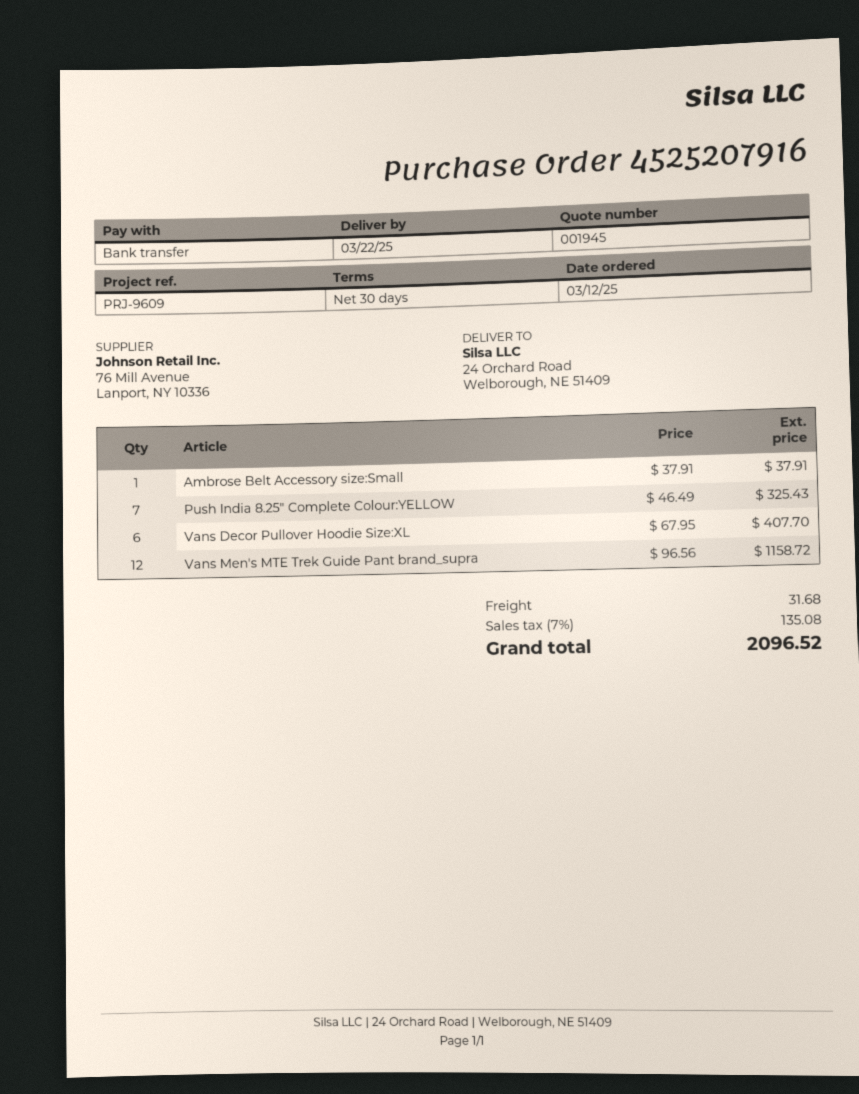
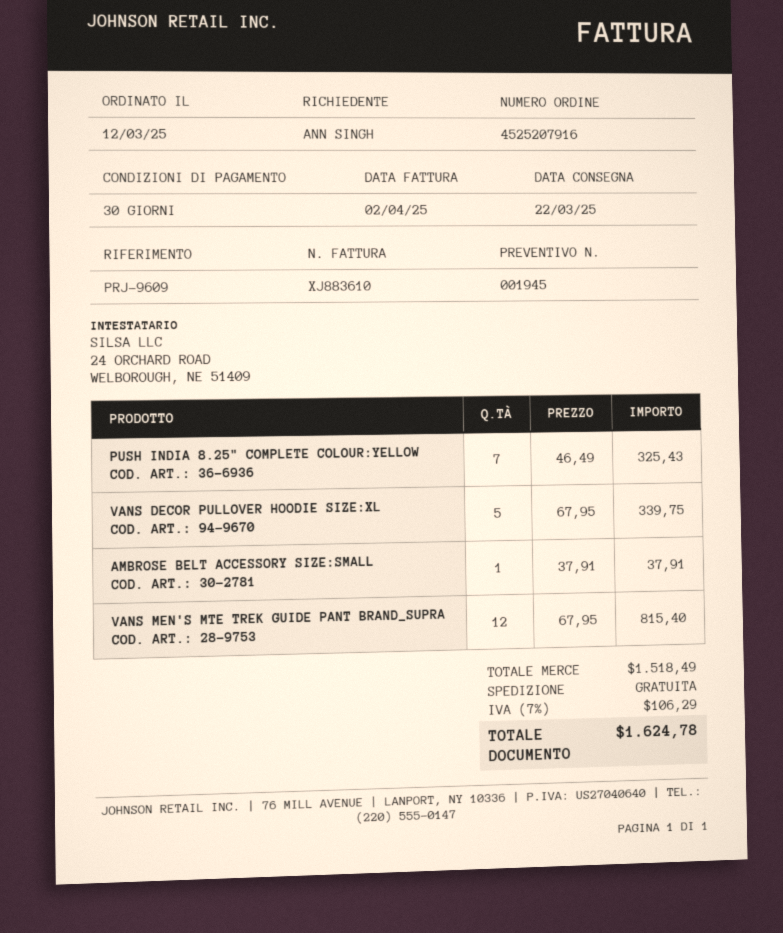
Vans Decor Pullover Hoodie Size:XL: 6 x 67.95 = 407.70 -> 5 x 67.95 = 339.75
Vans Men's MTE Trek Guide Pant brand_supra: 12 x 96.56 = 1158.72 -> 12 x 67.95 = 815.40
shipping: 31.68 -> 0.00
tax: 7% = 135.08 -> 7% = 106.29
total: 2096.52 -> 1624.78

